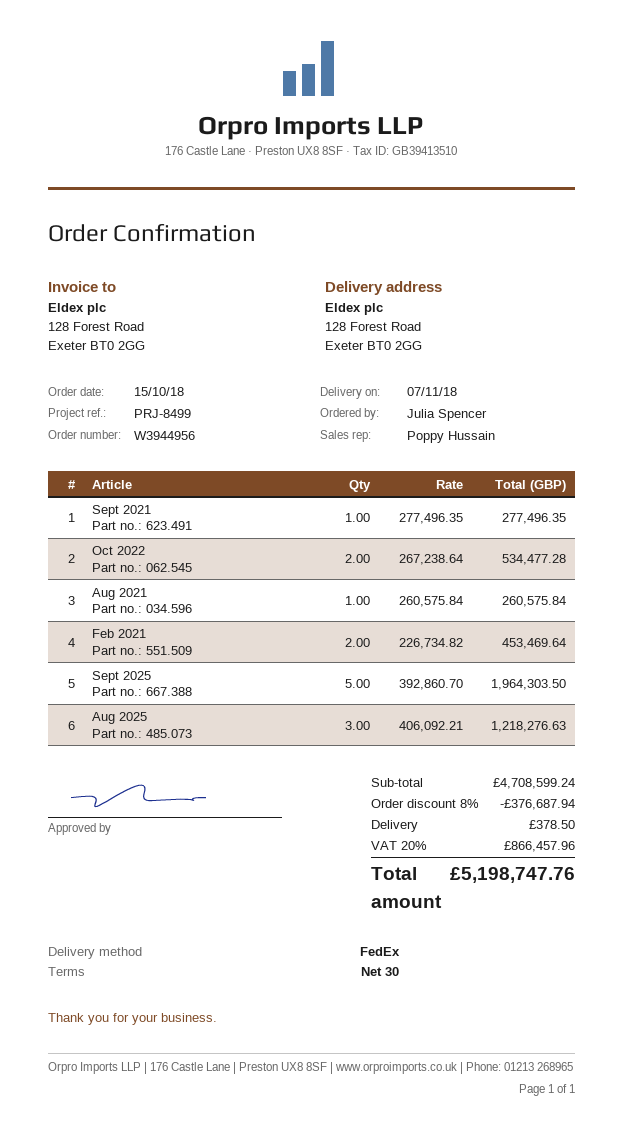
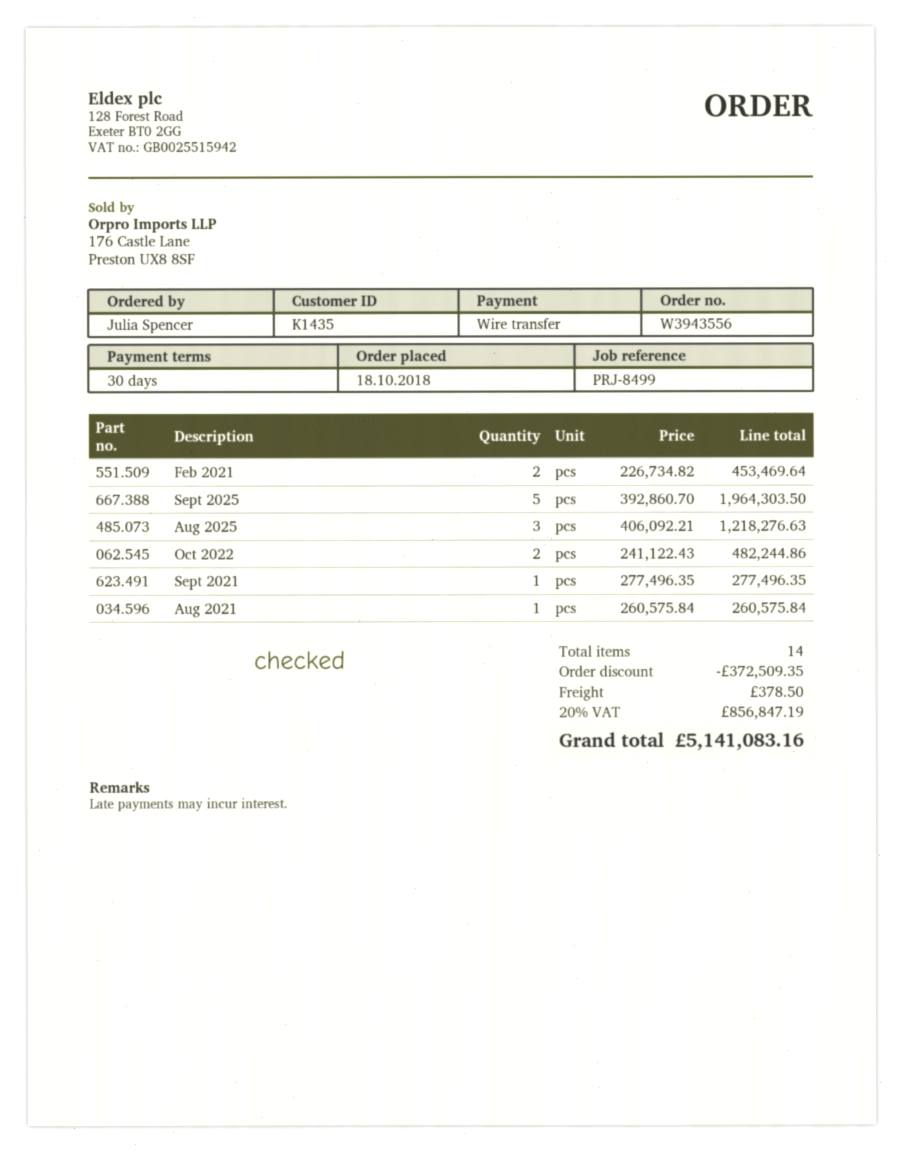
order number: W3944956 -> W3943556
order date: 2018-10-15 -> 2018-10-18
Oct 2022: 2 x 267238.64 = 534477.28 -> 2 x 241122.43 = 482244.86
discount: 376687.94 -> 372509.35
tax: 20% = 866457.96 -> 20% = 856847.19
total: 5198747.76 -> 5141083.16

